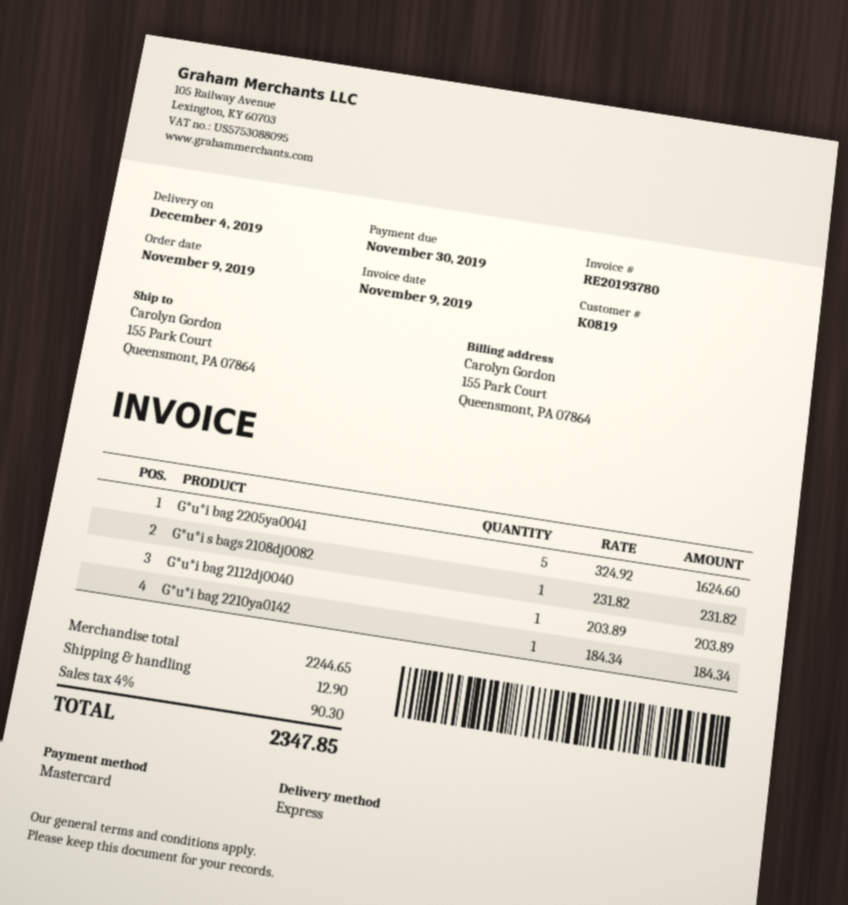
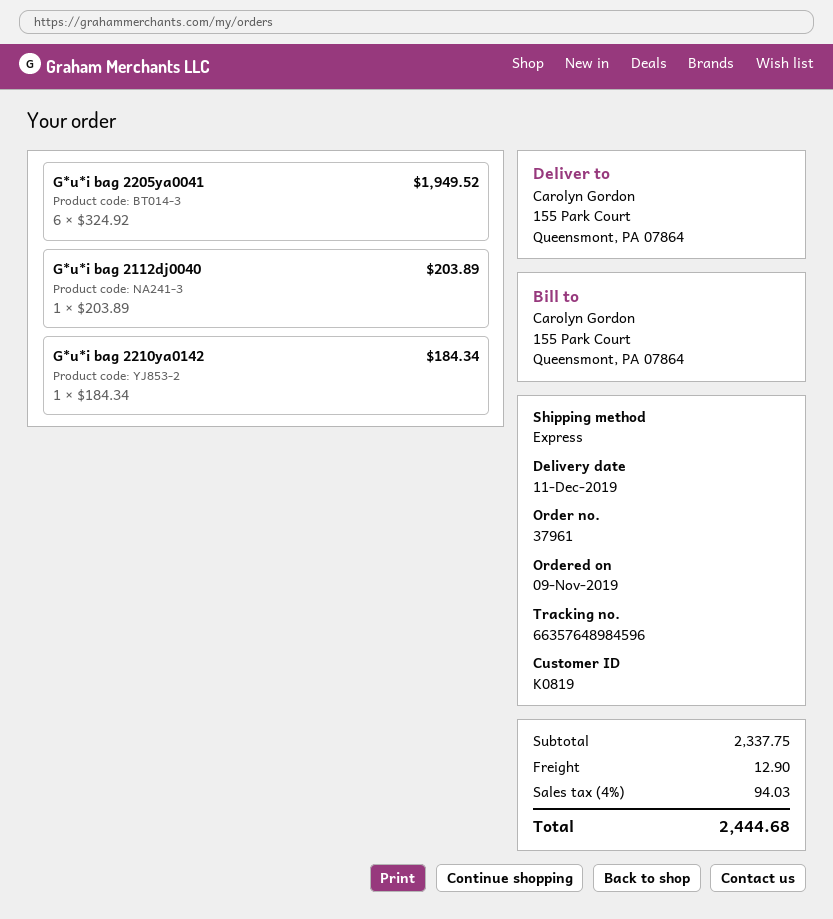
delivery date: 2019-12-04 -> 2019-12-11
G*u*i bag 2205ya0041: 5 x 324.92 = 1624.60 -> 6 x 324.92 = 1949.52
G*u*i s bags 2108dj0082: 1 x 231.82 = 231.82 -> none
subtotal: 2244.65 -> 2337.75
tax: 4% = 90.30 -> 4% = 94.03
total: 2347.85 -> 2444.68

